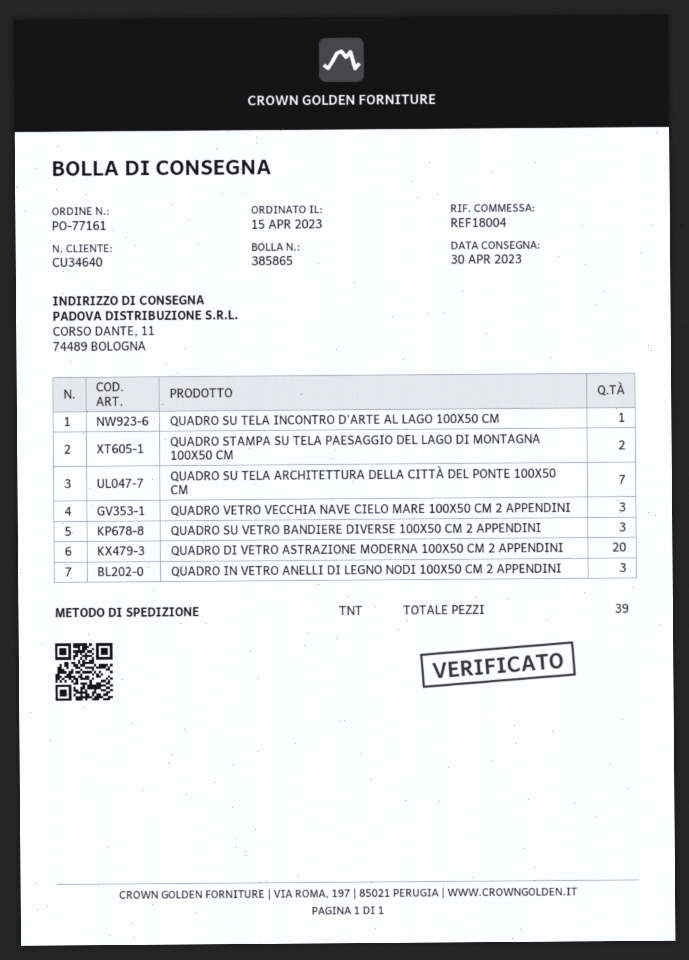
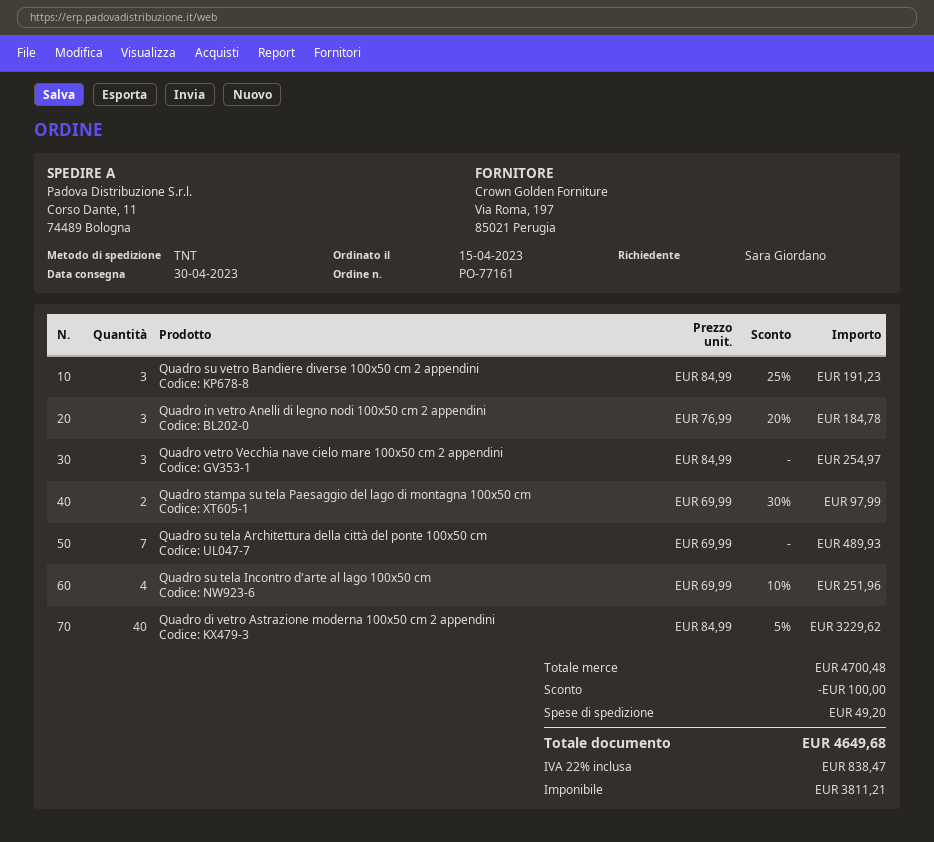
QUADRO SU TELA INCONTRO D'ARTE AL LAGO 100X50 CM: 1 -> 4
QUADRO DI VETRO ASTRAZIONE MODERNA 100X50 CM 2 APPENDINI: 20 -> 40

